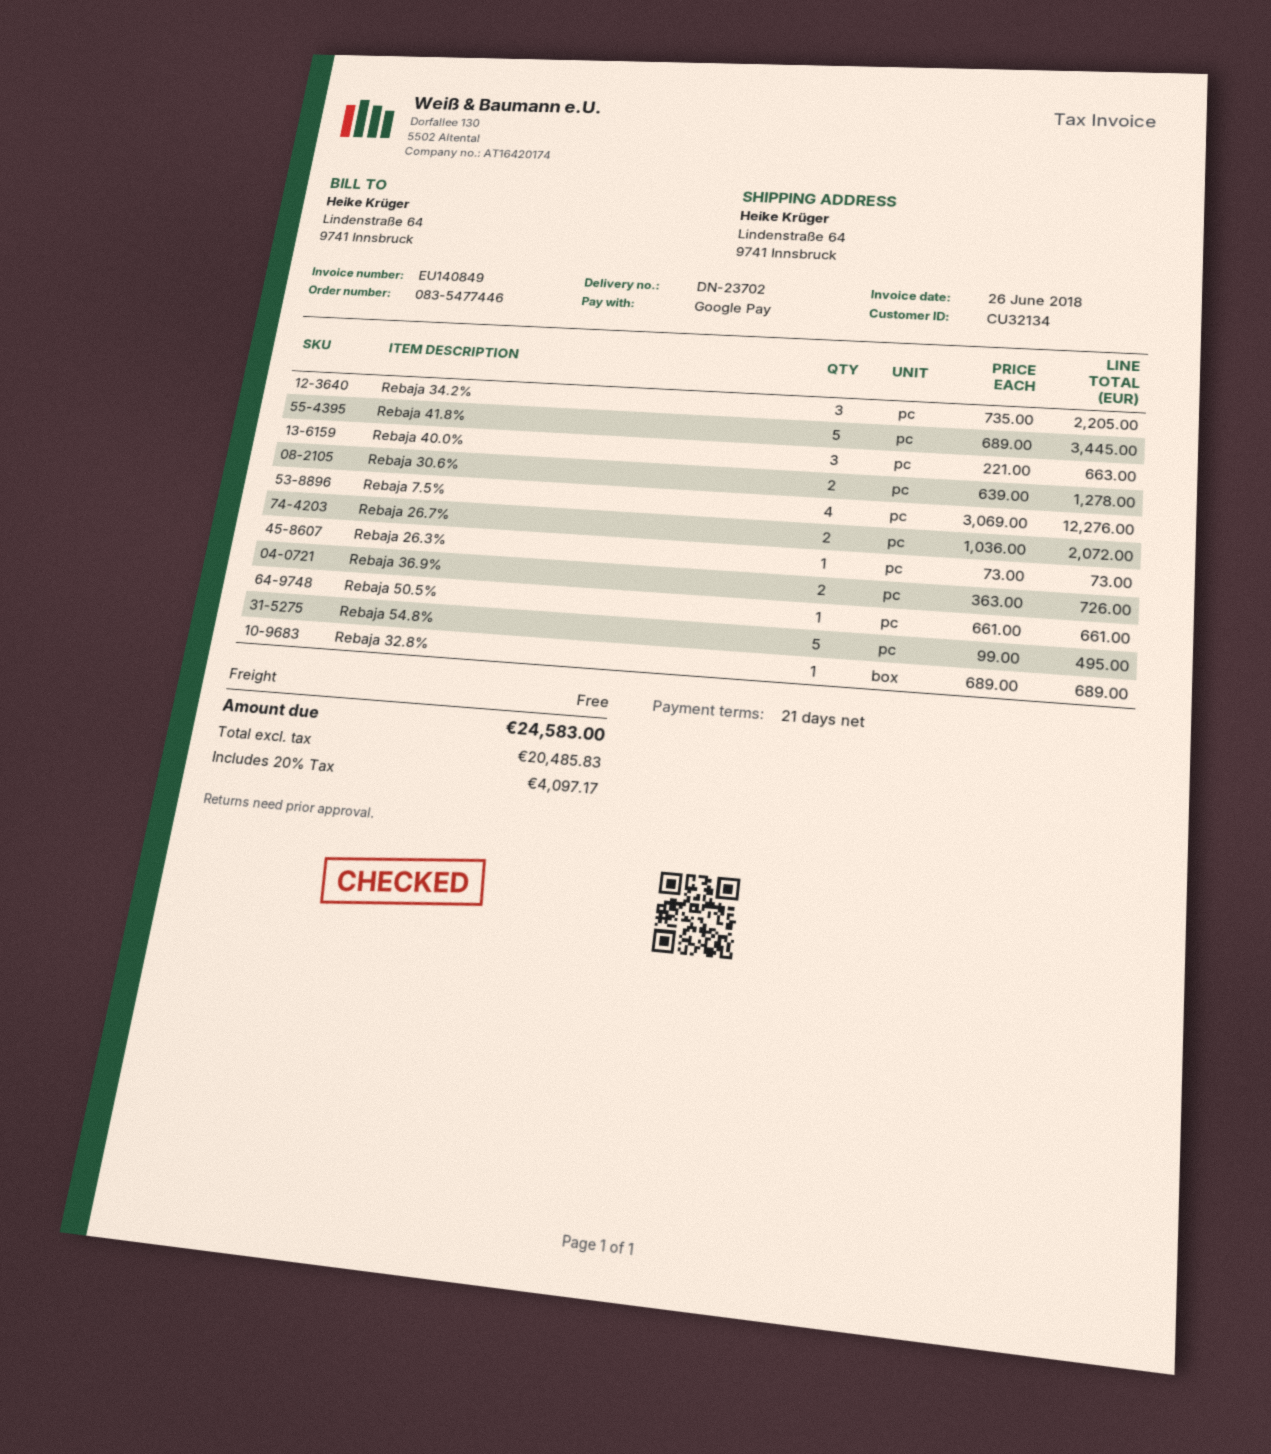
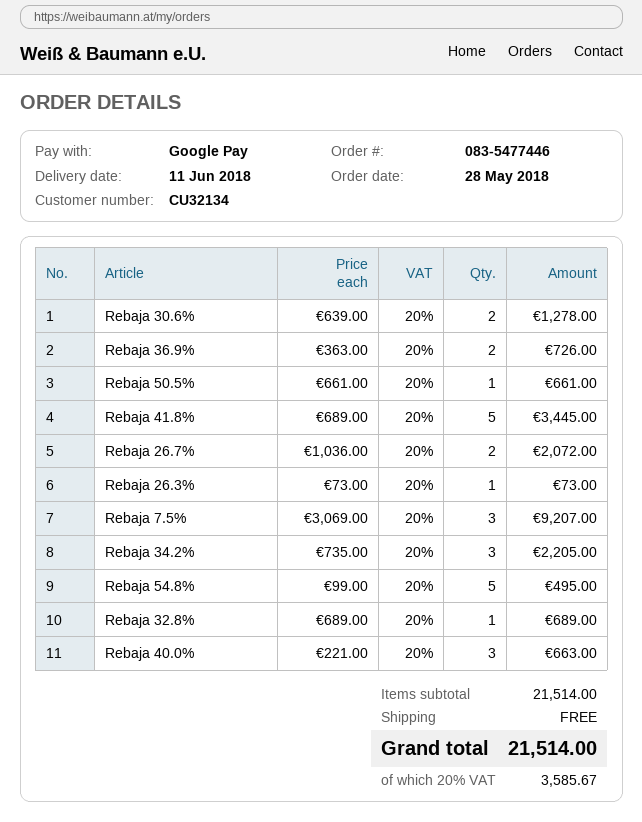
Rebaja 7.5%: 4 x 3069.00 = 12276.00 -> 3 x 3069.00 = 9207.00
tax: 20% = 4097.17 -> 20% = 3585.67
total: 24583.00 -> 21514.00

